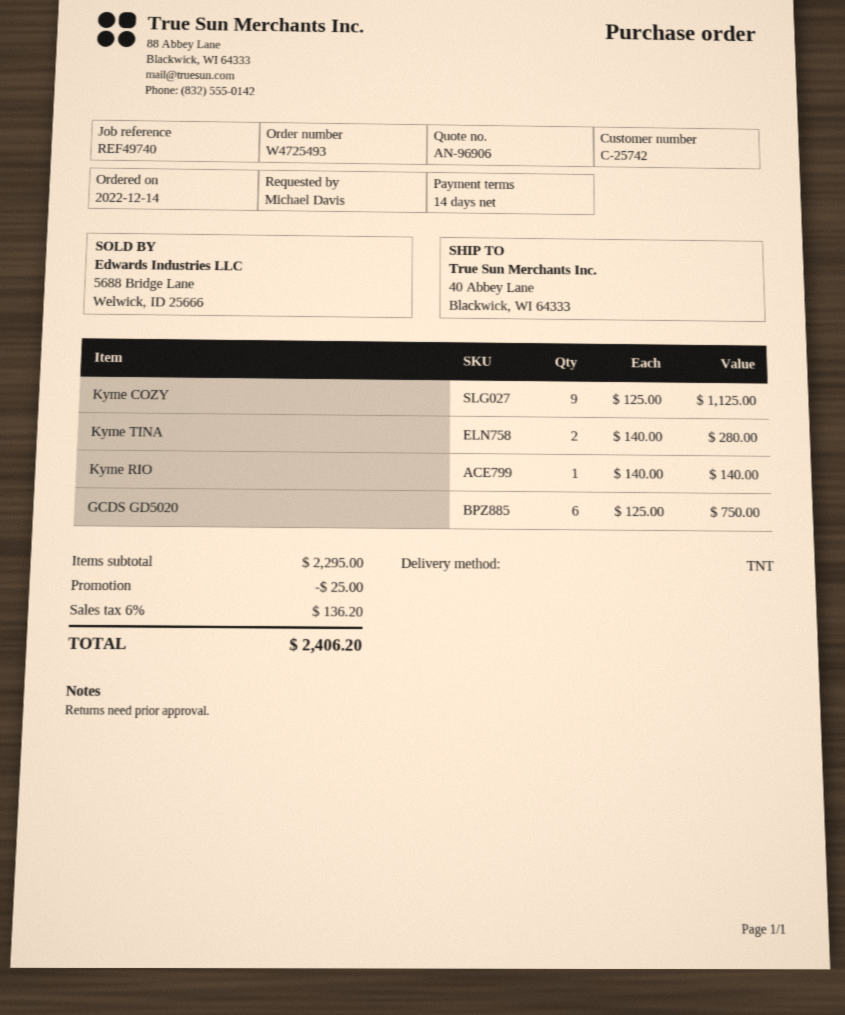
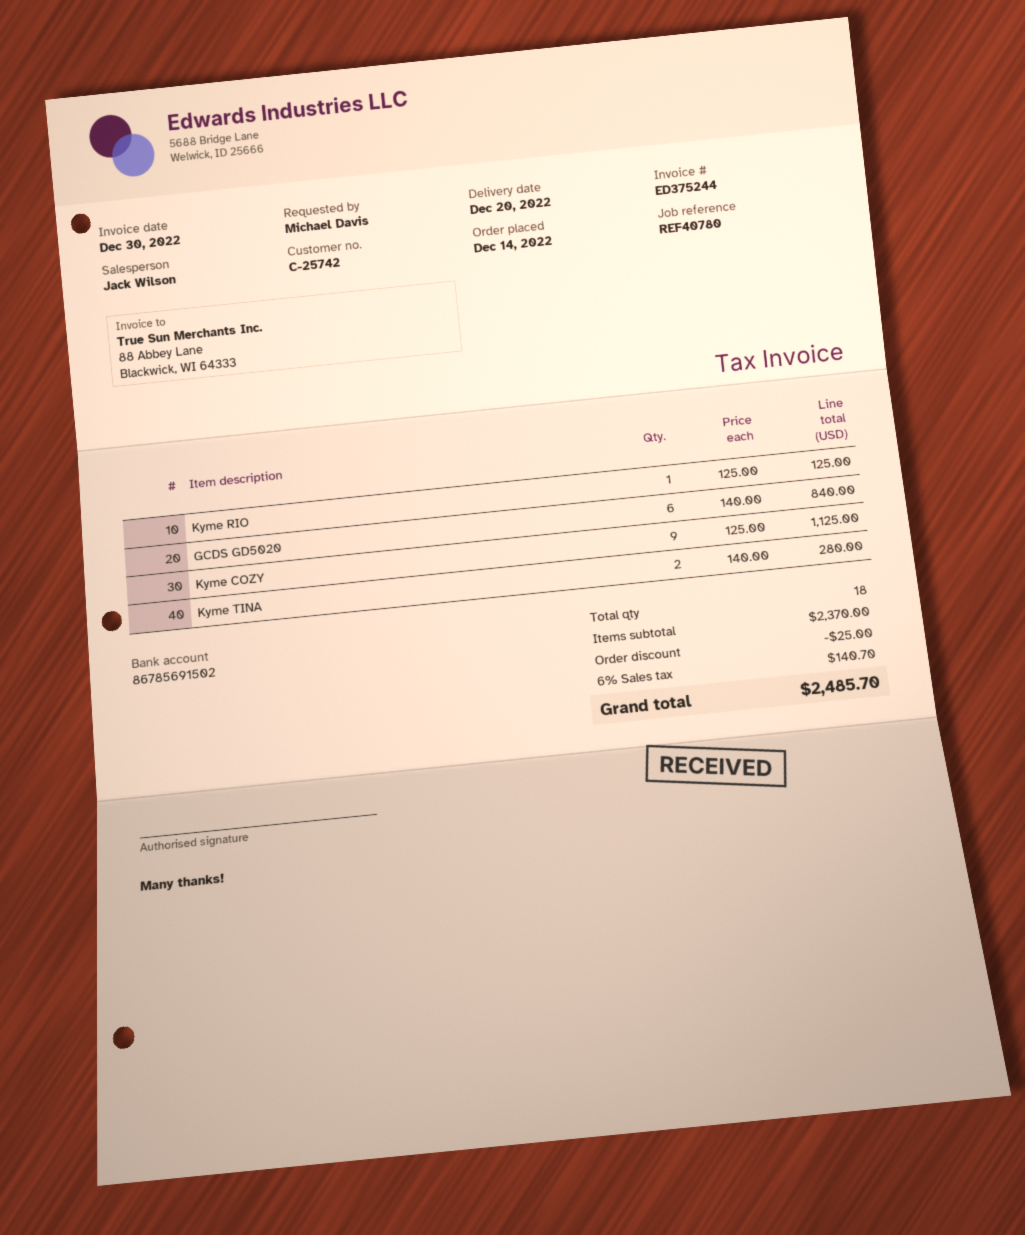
reference: REF49740 -> REF40780
Kyme RIO: 1 x 140.00 = 140.00 -> 1 x 125.00 = 125.00
GCDS GD5020: 6 x 125.00 = 750.00 -> 6 x 140.00 = 840.00
subtotal: 2295.00 -> 2370.00
tax: 6% = 136.20 -> 6% = 140.70
total: 2406.20 -> 2485.70

